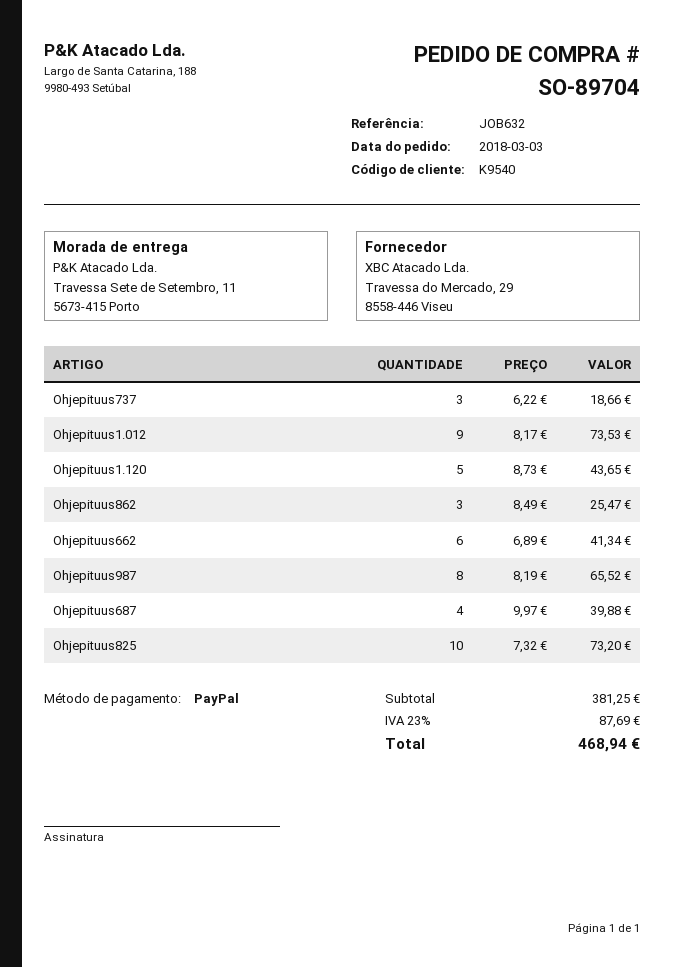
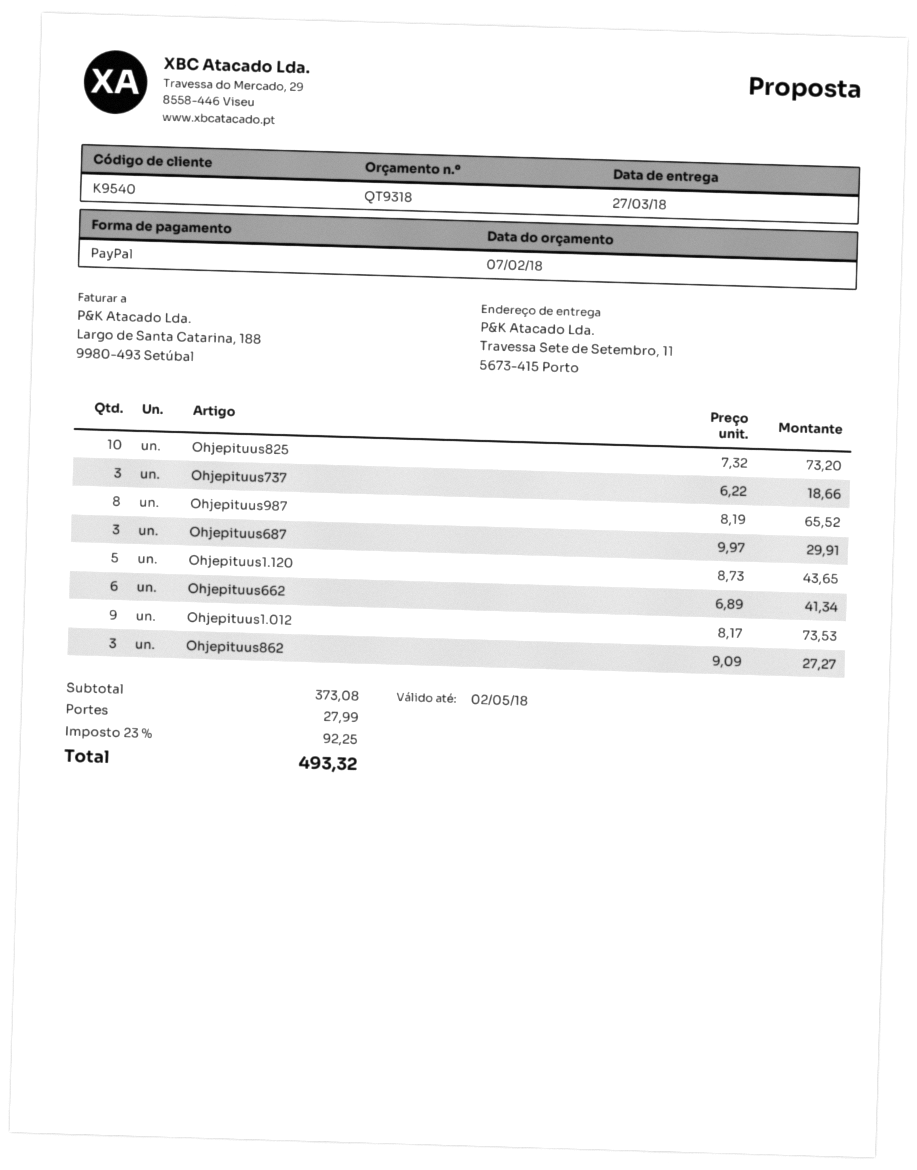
Ohjepituus862: 3 x 8.49 = 25.47 -> 3 x 9.09 = 27.27
Ohjepituus687: 4 x 9.97 = 39.88 -> 3 x 9.97 = 29.91
subtotal: 381.25 -> 373.08
shipping: none -> 27.99
tax: 23% = 87.69 -> 23% = 92.25
total: 468.94 -> 493.32

